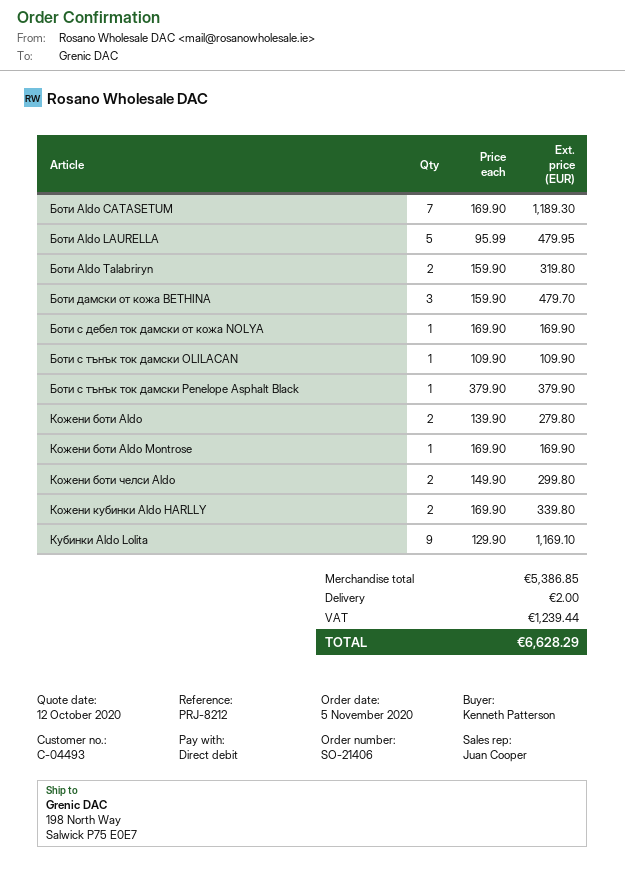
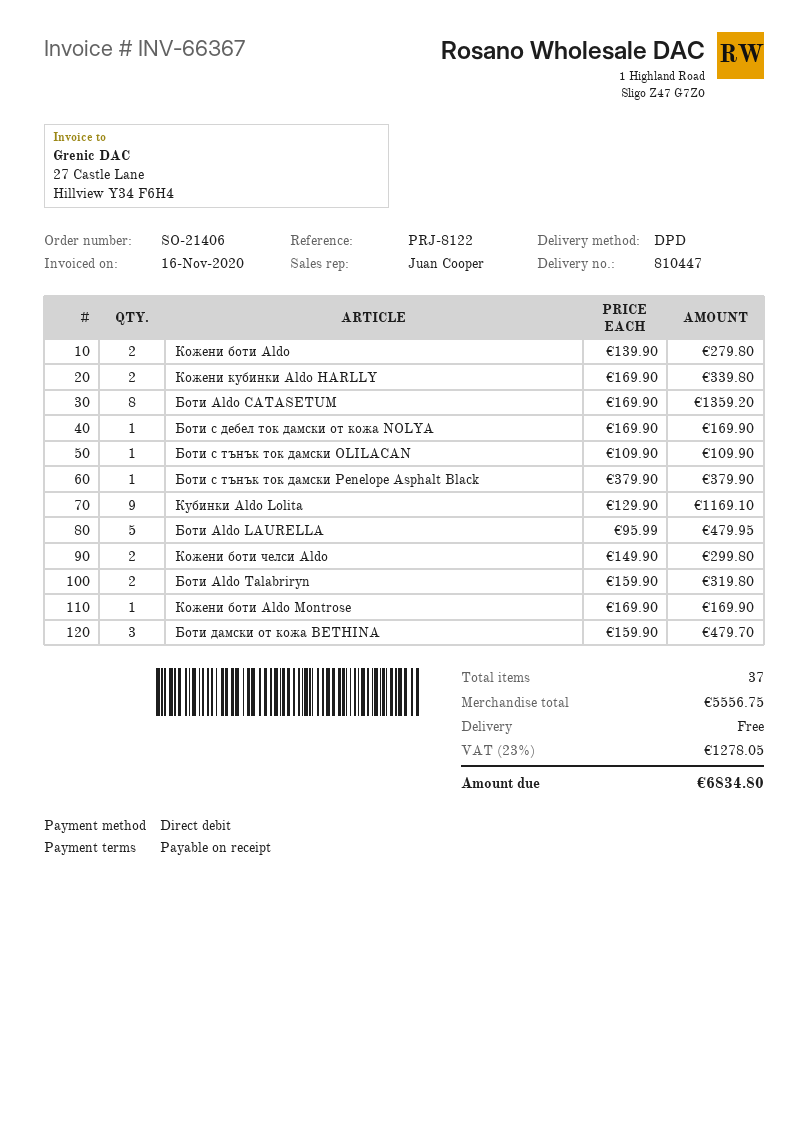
reference: PRJ-8212 -> PRJ-8122
Боти Aldo CATASETUM: 7 x 169.90 = 1189.30 -> 8 x 169.90 = 1359.20
subtotal: 5386.85 -> 5556.75
shipping: 2.00 -> 0.00
tax: 1239.44 -> 1278.05
total: 6628.29 -> 6834.80

